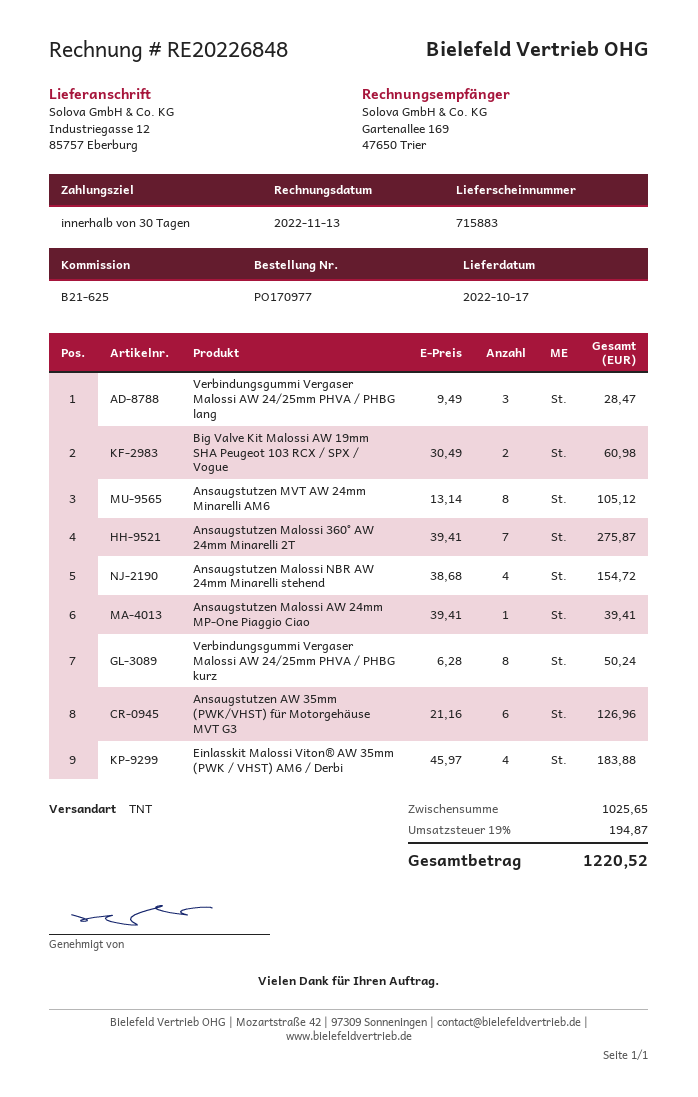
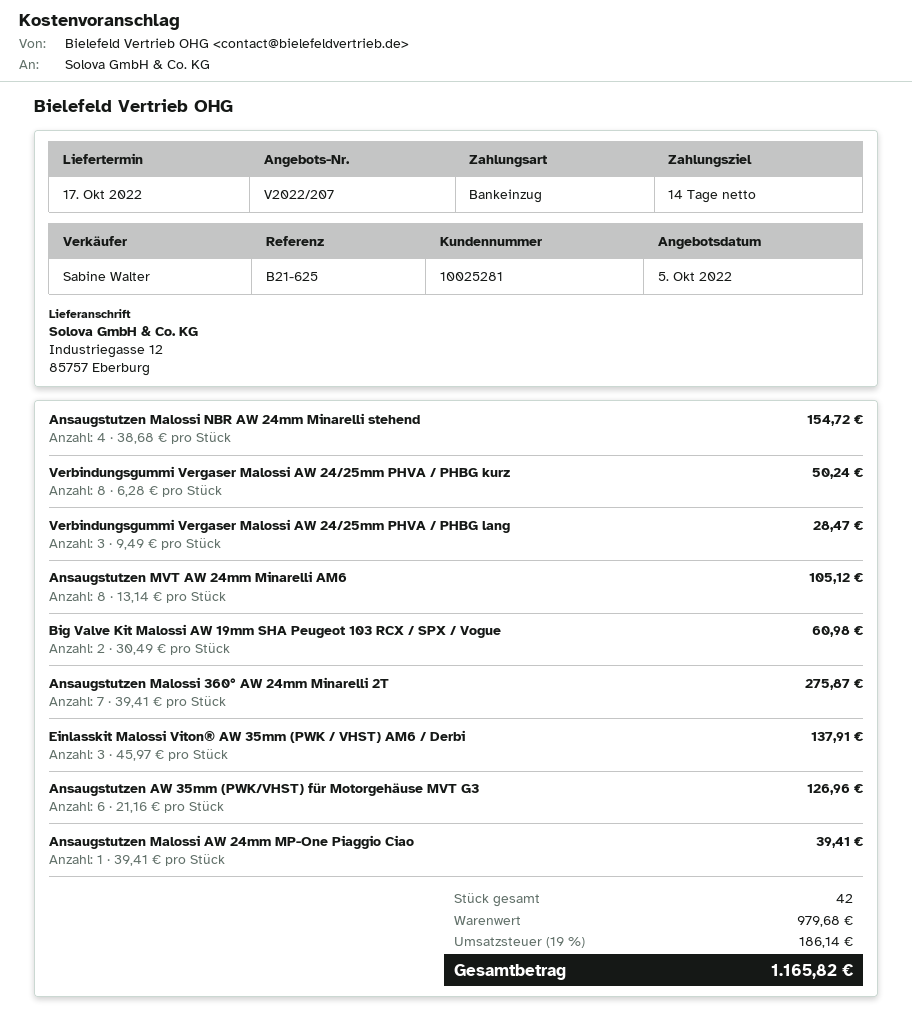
payment terms: 30 days -> 14 days
Einlasskit Malossi Viton® AW 35mm (PWK / VHST) AM6 / Derbi: 4 x 45.97 = 183.88 -> 3 x 45.97 = 137.91
subtotal: 1025.65 -> 979.68
tax: 19% = 194.87 -> 19% = 186.14
total: 1220.52 -> 1165.82

